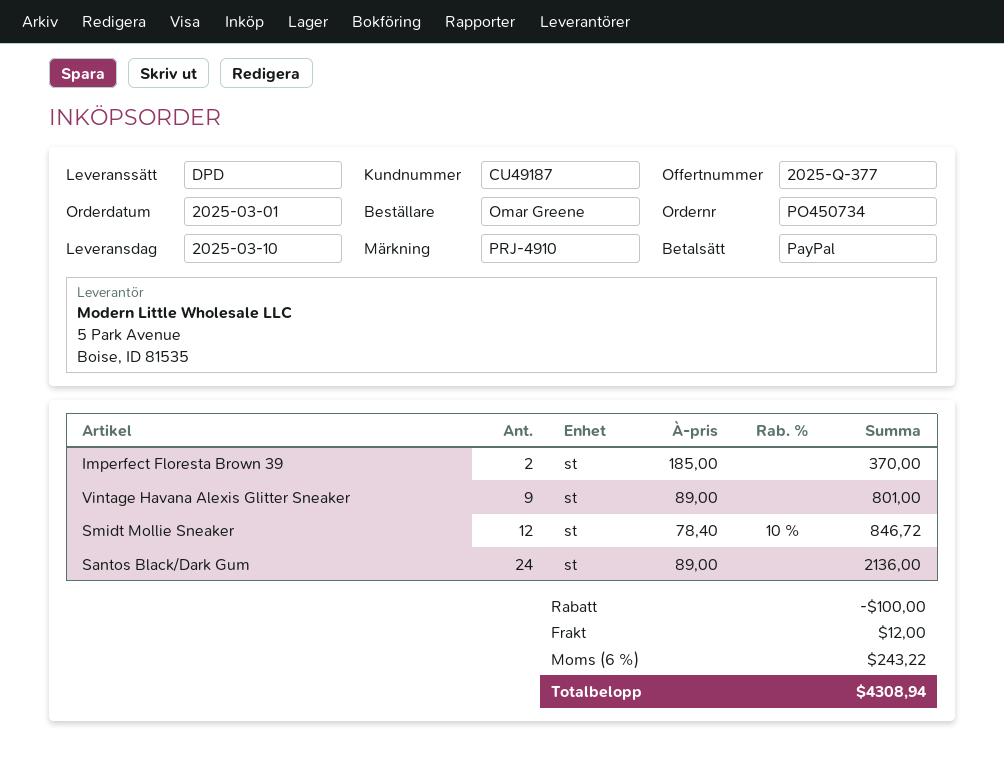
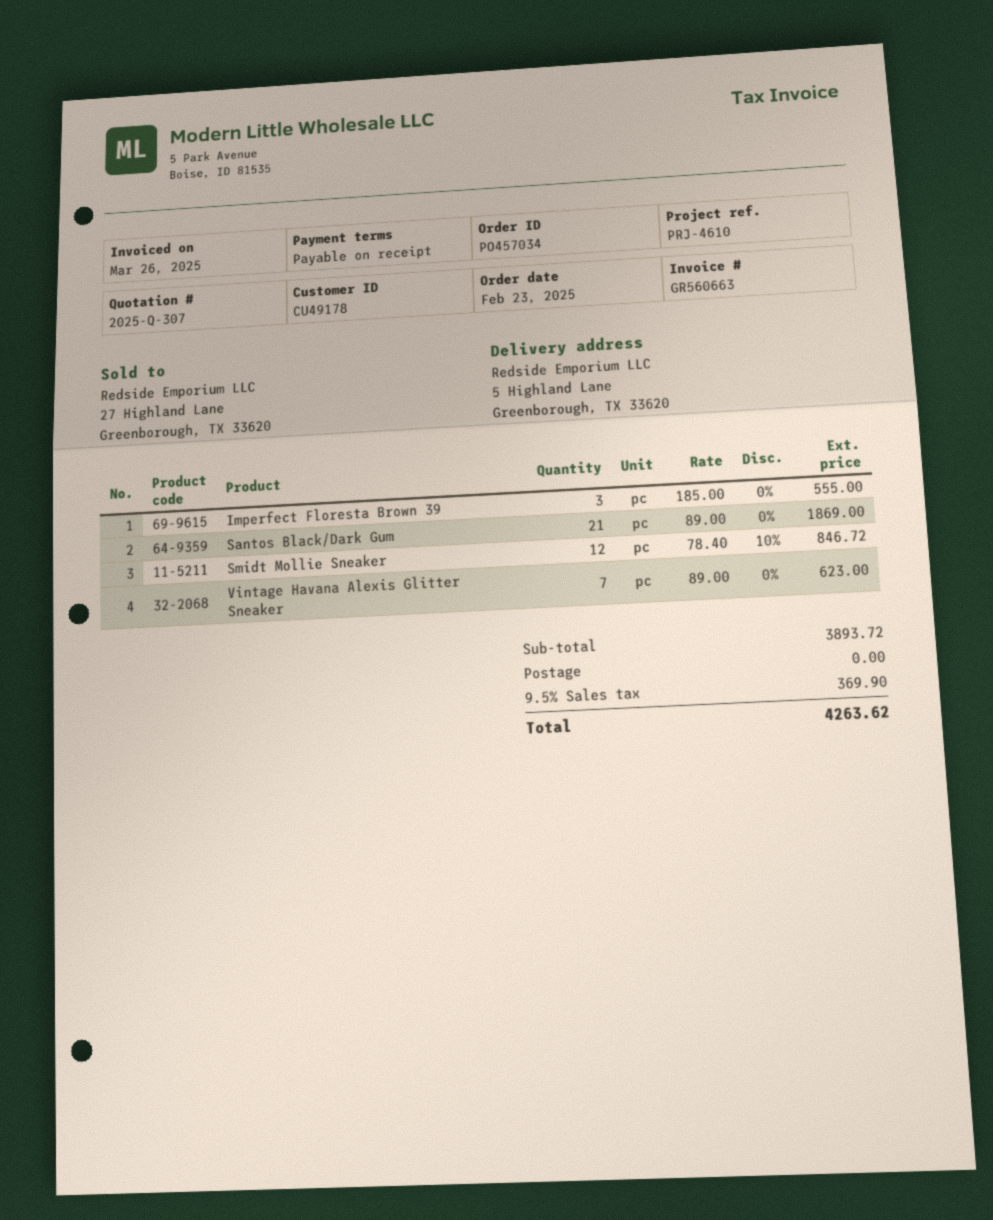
quote number: 2025-Q-377 -> 2025-Q-307
order number: PO450734 -> PO457034
order date: 2025-03-01 -> 2025-02-23
customer number: CU49187 -> CU49178
reference: PRJ-4910 -> PRJ-4610
Imperfect Floresta Brown 39: 2 x 185.00 = 370.00 -> 3 x 185.00 = 555.00
Vintage Havana Alexis Glitter Sneaker: 9 x 89.00 = 801.00 -> 7 x 89.00 = 623.00
Santos Black/Dark Gum: 24 x 89.00 = 2136.00 -> 21 x 89.00 = 1869.00
discount: 100.00 -> none
shipping: 12.00 -> 0.00
tax: 6% = 243.22 -> 9.5% = 369.90
total: 4308.94 -> 4263.62

